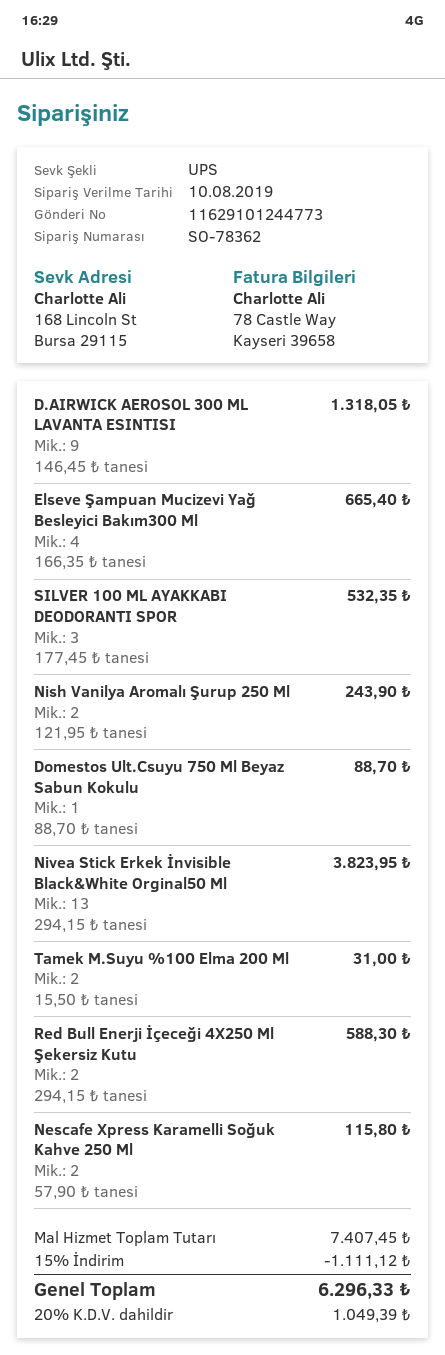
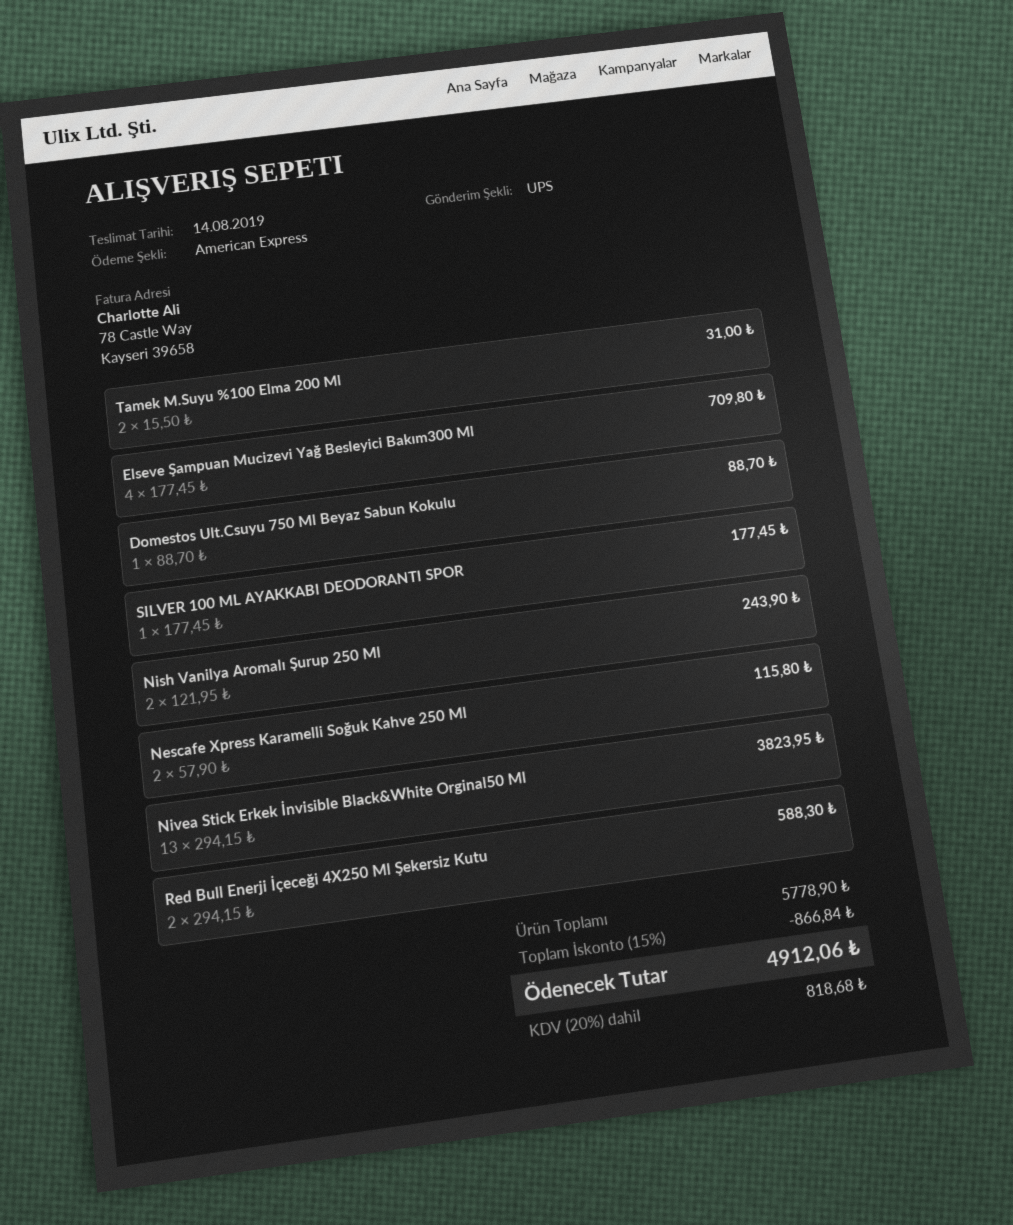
D.AIRWICK AEROSOL 300 ML LAVANTA ESINTISI: 9 x 146.45 = 1318.05 -> none
Elseve Şampuan Mucizevi Yağ Besleyici Bakım300 Ml: 4 x 166.35 = 665.40 -> 4 x 177.45 = 709.80
SILVER 100 ML AYAKKABI DEODORANTI SPOR: 3 x 177.45 = 532.35 -> 1 x 177.45 = 177.45
subtotal: 7407.45 -> 5778.90
discount: 15% = 1111.12 -> 15% = 866.84
tax: 20% = 1049.39 -> 20% = 818.68
total: 6296.33 -> 4912.06

